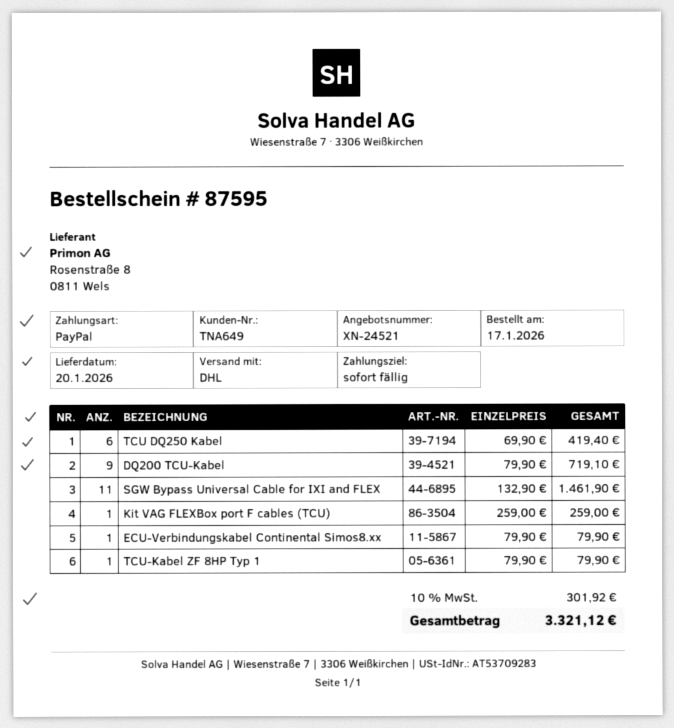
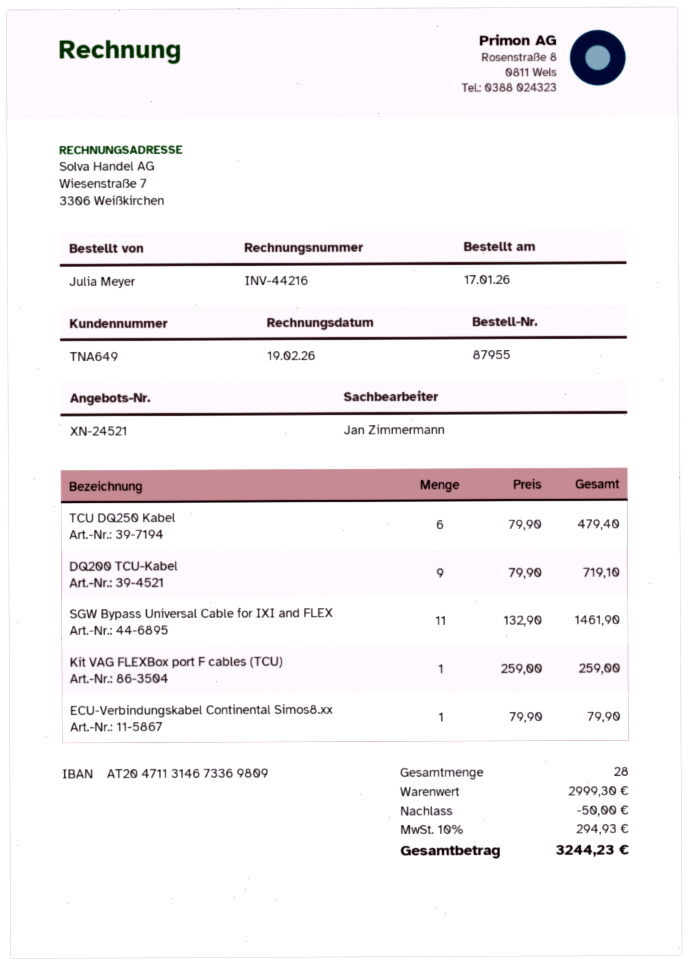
order number: 87595 -> 87955
TCU DQ250 Kabel: 6 x 69.90 = 419.40 -> 6 x 79.90 = 479.40
TCU-Kabel ZF 8HP Typ 1: 1 x 79.90 = 79.90 -> none
discount: none -> 50.00
tax: 10% = 301.92 -> 10% = 294.93
total: 3321.12 -> 3244.23

